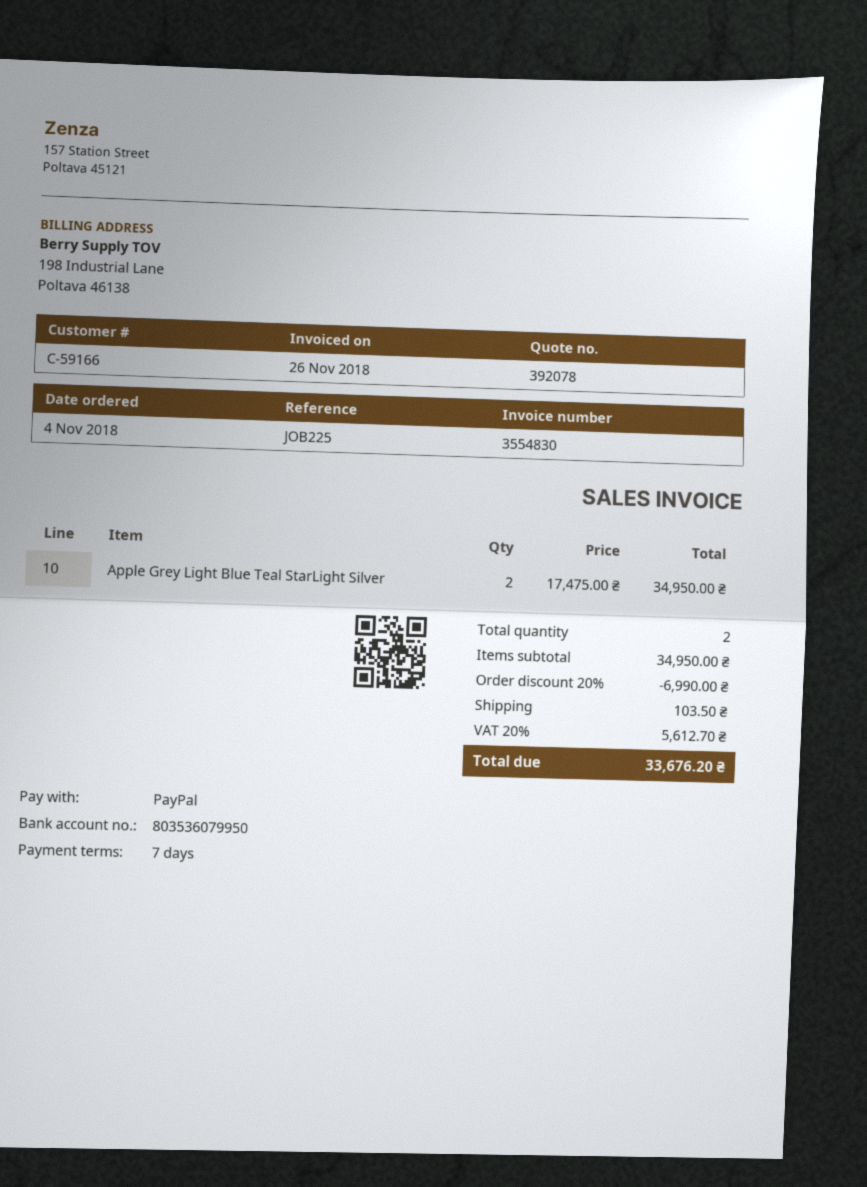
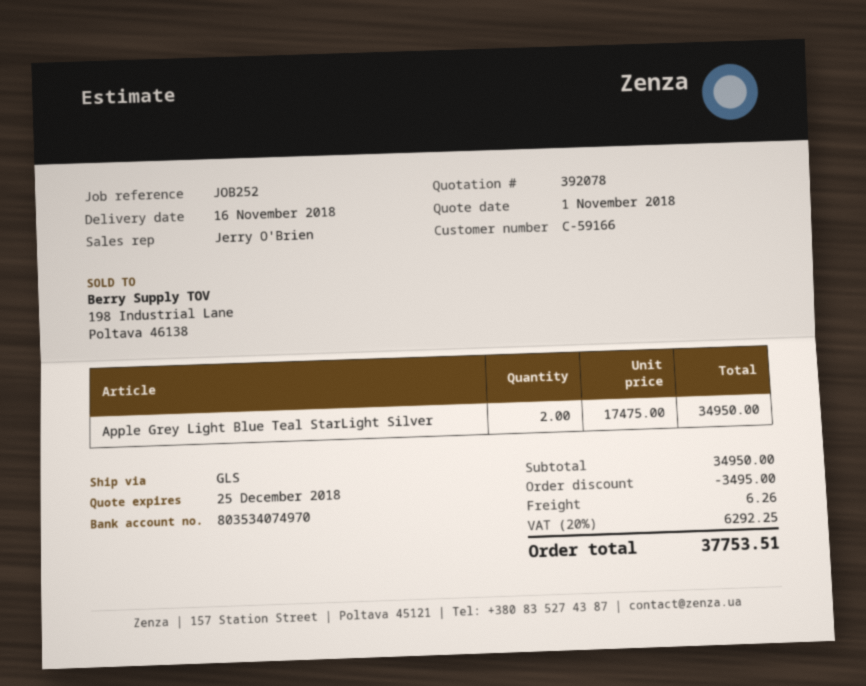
reference: JOB225 -> JOB252
bank account: 803536079950 -> 803534074970
discount: 6990.00 -> 3495.00
shipping: 103.50 -> 6.26
tax: 20% = 5612.70 -> 20% = 6292.25
total: 33676.20 -> 37753.51

